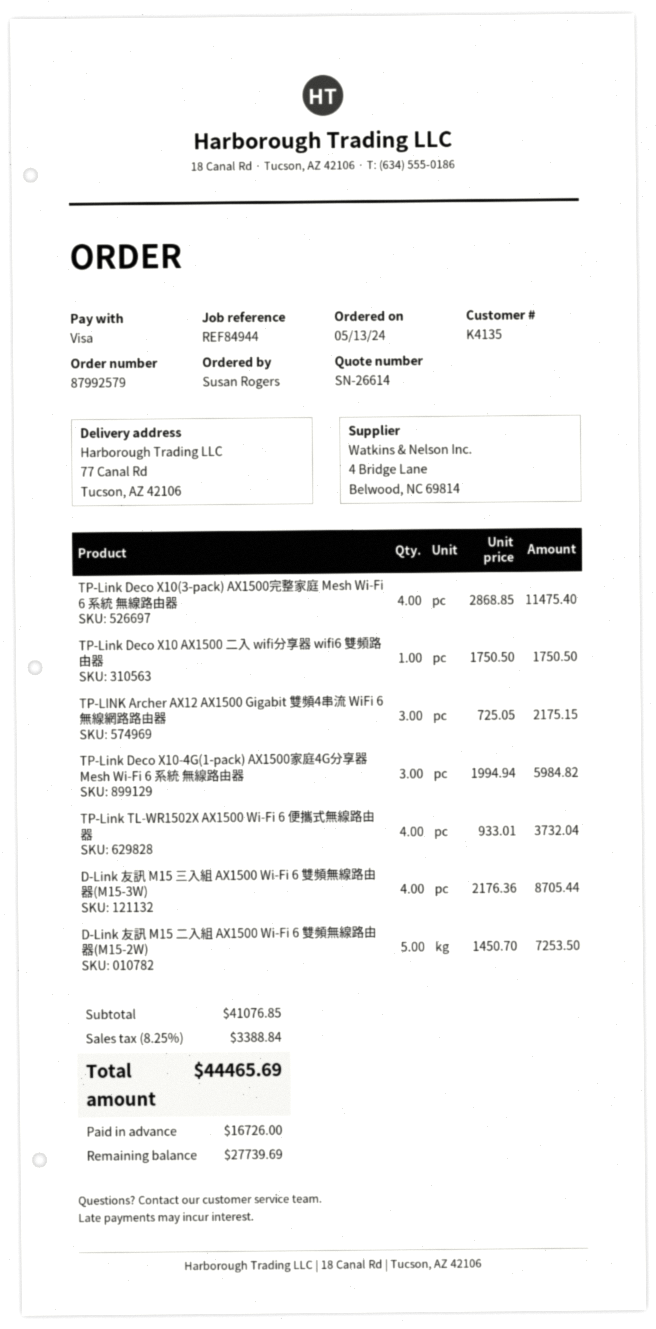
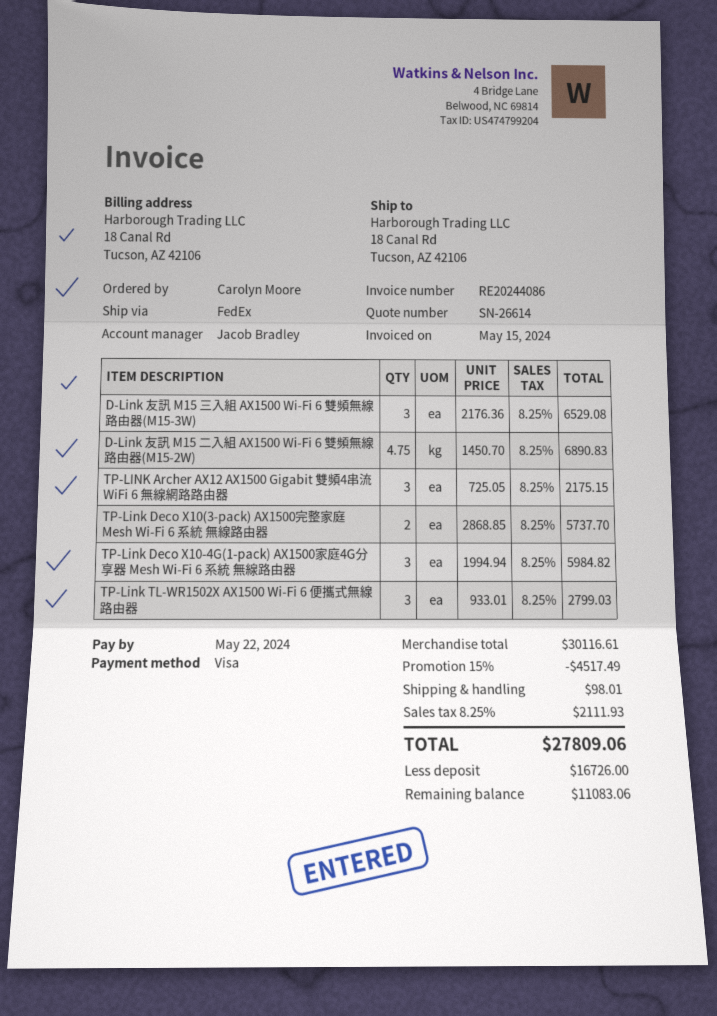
ordered by: Susan Rogers -> Carolyn Moore
ship to: 77 Canal Rd, Tucson, AZ 42106 -> 18 Canal Rd, Tucson, AZ 42106
TP-Link Deco X10(3-pack) AX1500完整家庭 Mesh Wi-Fi 6 系統 無線路由器: 4 x 2868.85 = 11475.40 -> 2 x 2868.85 = 5737.70
TP-Link Deco X10 AX1500 二入 wifi分享器 wifi6 雙頻路由器: 1 x 1750.50 = 1750.50 -> none
TP-Link TL-WR1502X AX1500 Wi-Fi 6 便攜式無線路由器: 4 x 933.01 = 3732.04 -> 3 x 933.01 = 2799.03
D-Link 友訊 M15 三入組 AX1500 Wi-Fi 6 雙頻無線路由器(M15-3W): 4 x 2176.36 = 8705.44 -> 3 x 2176.36 = 6529.08
D-Link 友訊 M15 二入組 AX1500 Wi-Fi 6 雙頻無線路由器(M15-2W): 5 x 1450.70 = 7253.50 -> 4.75 x 1450.70 = 6890.83
subtotal: 41076.85 -> 30116.61
discount: none -> 15% = 4517.49
shipping: none -> 98.01
tax: 8.25% = 3388.84 -> 8.25% = 2111.93
total: 44465.69 -> 27809.06
balance: 27739.69 -> 11083.06

